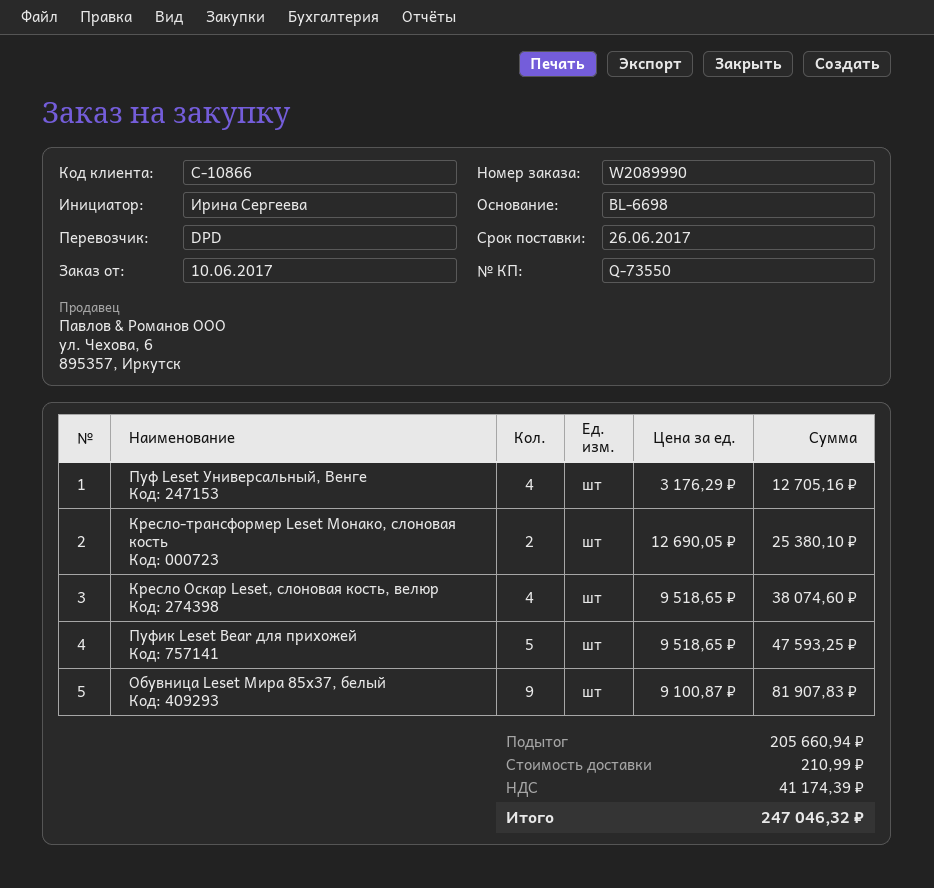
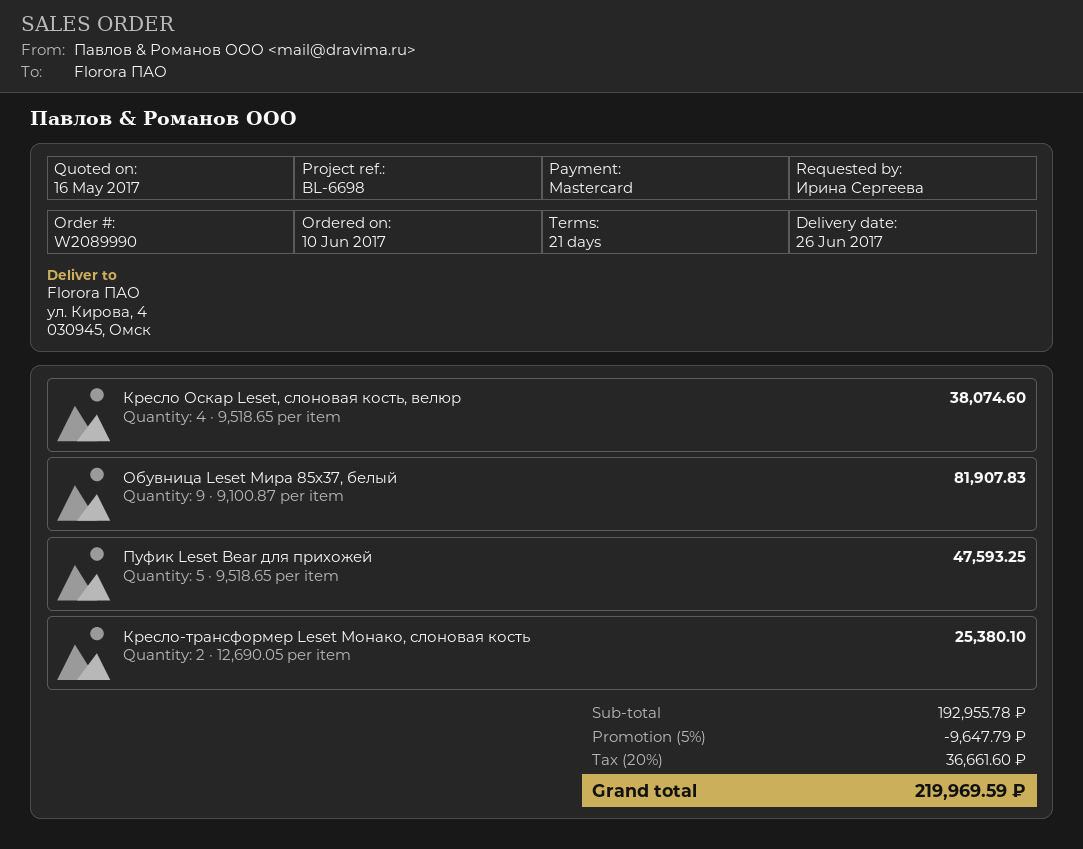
Пуф Leset Универсальный, Венге: 4 x 3176.29 = 12705.16 -> none
subtotal: 205660.94 -> 192955.78
discount: none -> 5% = 9647.79
shipping: 210.99 -> none
tax: 41174.39 -> 36661.60
total: 247046.32 -> 219969.59

